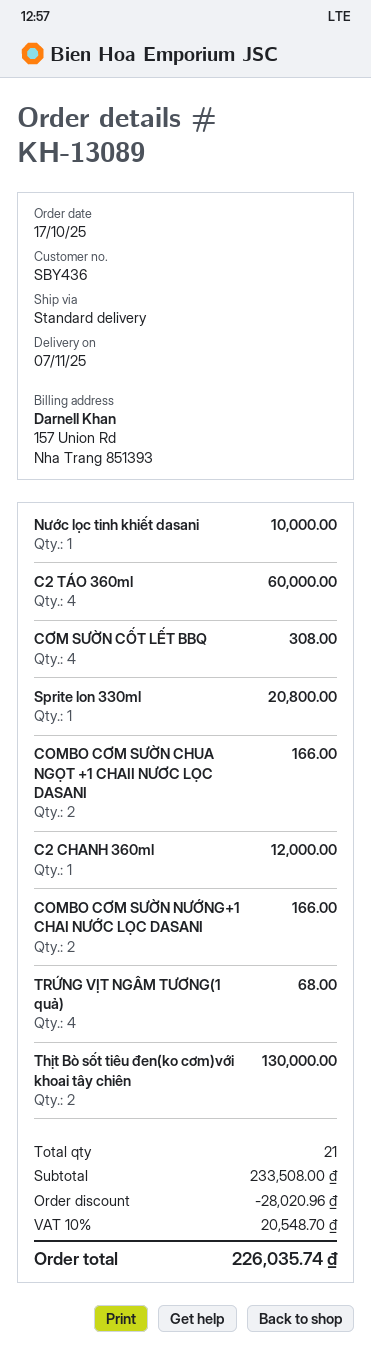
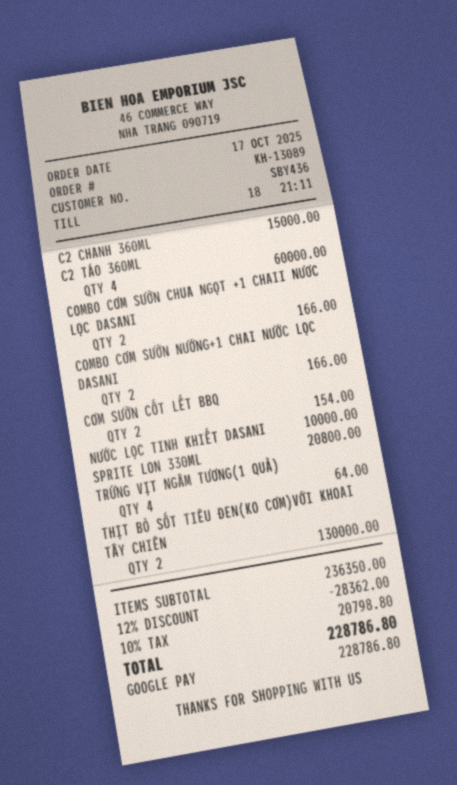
CƠM SƯỜN CỐT LẾT BBQ: 4 for 308.00 -> 2 for 154.00
C2 CHANH 360ml: 1 for 12000.00 -> 1 for 15000.00
TRỨNG VỊT NGÂM TƯƠNG(1 quả): 4 for 68.00 -> 4 for 64.00
subtotal: 233508.00 -> 236350.00
discount: 28020.96 -> 28362.00
tax: 10% = 20548.70 -> 10% = 20798.80
total: 226035.74 -> 228786.80

